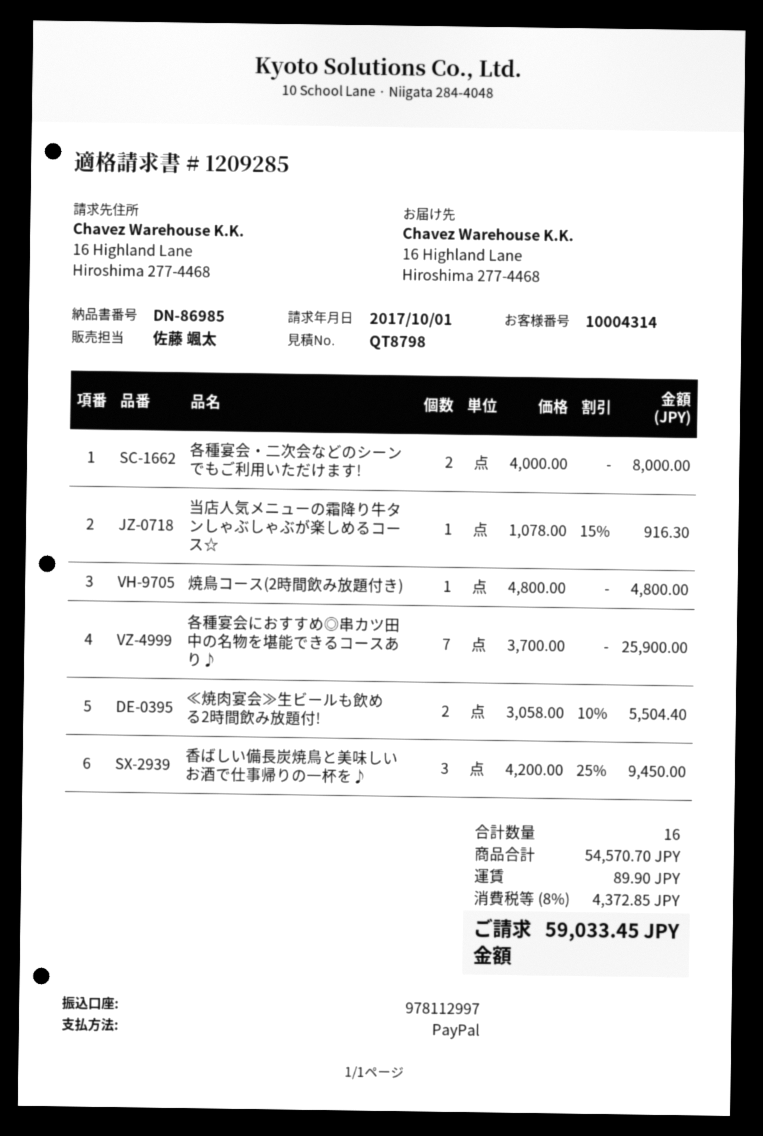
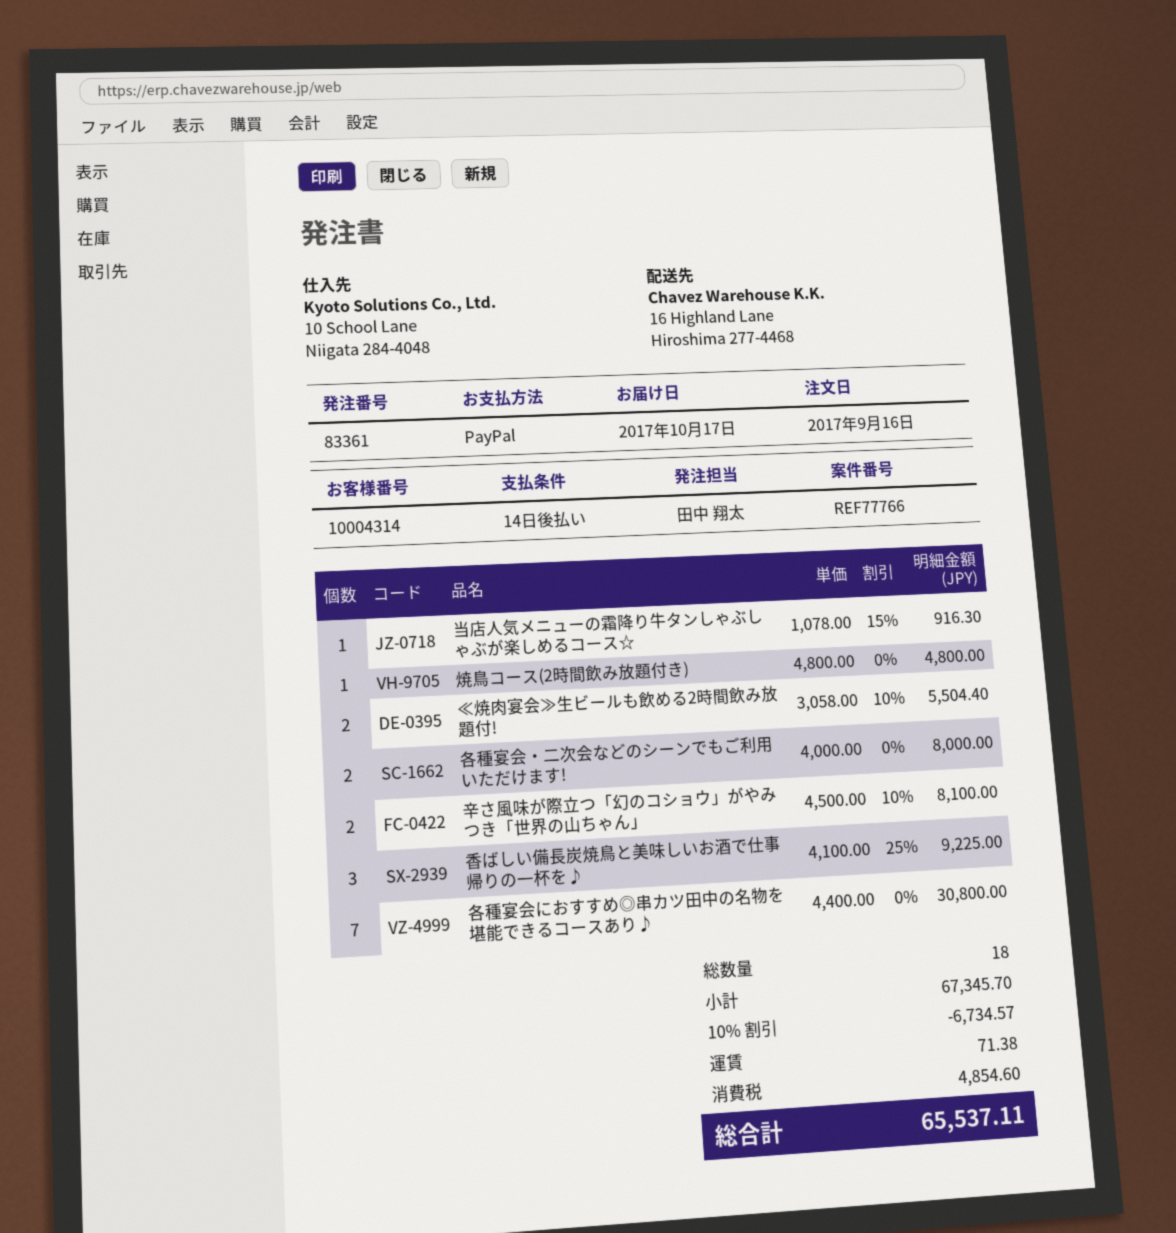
各種宴会におすすめ◎串カツ田中の名物を堪能できるコースあり♪: 7 x 3700.00 = 25900.00 -> 7 x 4400.00 = 30800.00
香ばしい備長炭焼鳥と美味しいお酒で仕事帰りの一杯を♪: 3 x 4200.00 - 25% = 9450.00 -> 3 x 4100.00 - 25% = 9225.00
辛さ風味が際立つ「幻のコショウ」がやみつき「世界の山ちゃん」: none -> 2 x 4500.00 - 10% = 8100.00
total quantity: 16 -> 18
subtotal: 54570.70 -> 67345.70
discount: none -> 10% = 6734.57
shipping: 89.90 -> 71.38
tax: 4372.85 -> 4854.60
total: 59033.45 -> 65537.11

